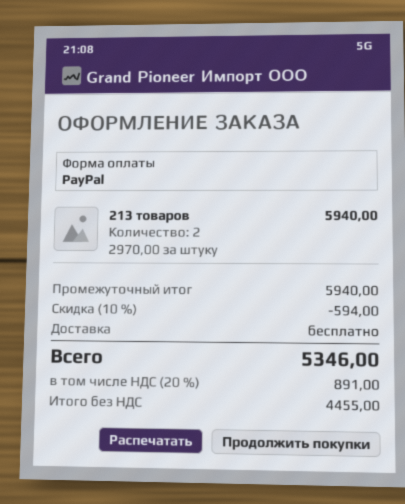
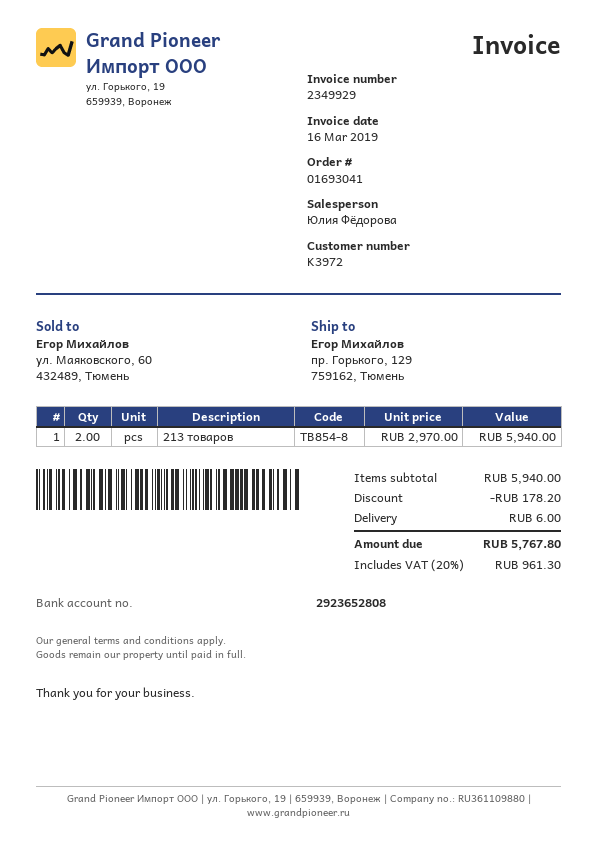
discount: 594.00 -> 178.20
shipping: 0.00 -> 6.00
tax: 20% = 891.00 -> 20% = 961.30
total: 5346.00 -> 5767.80

